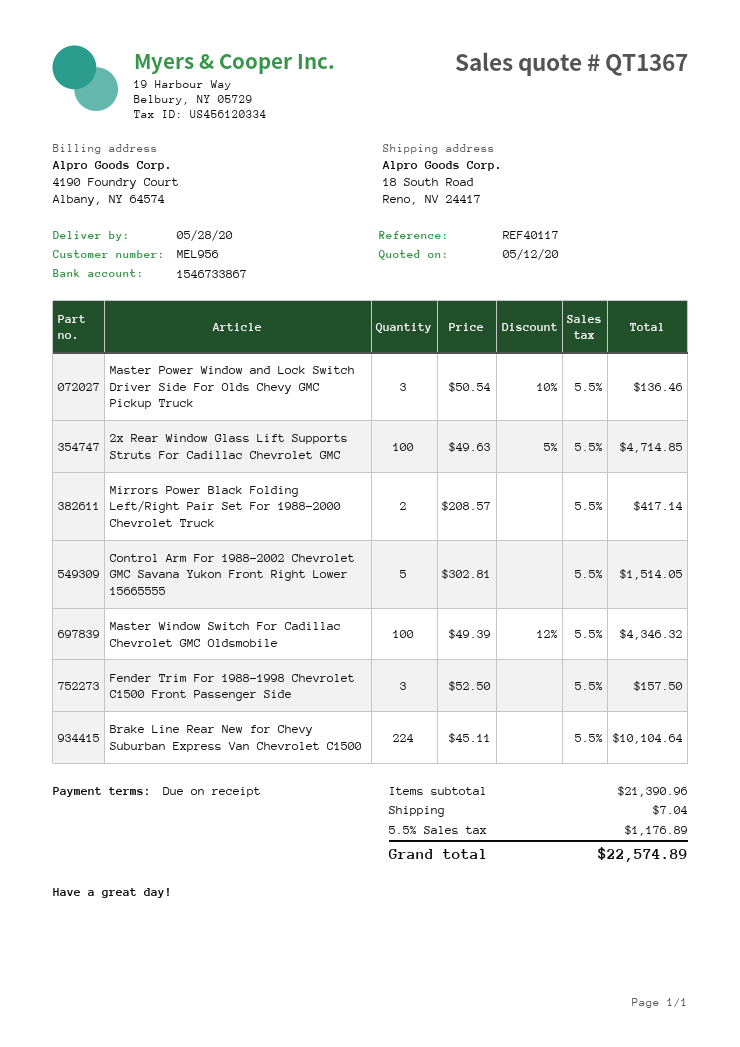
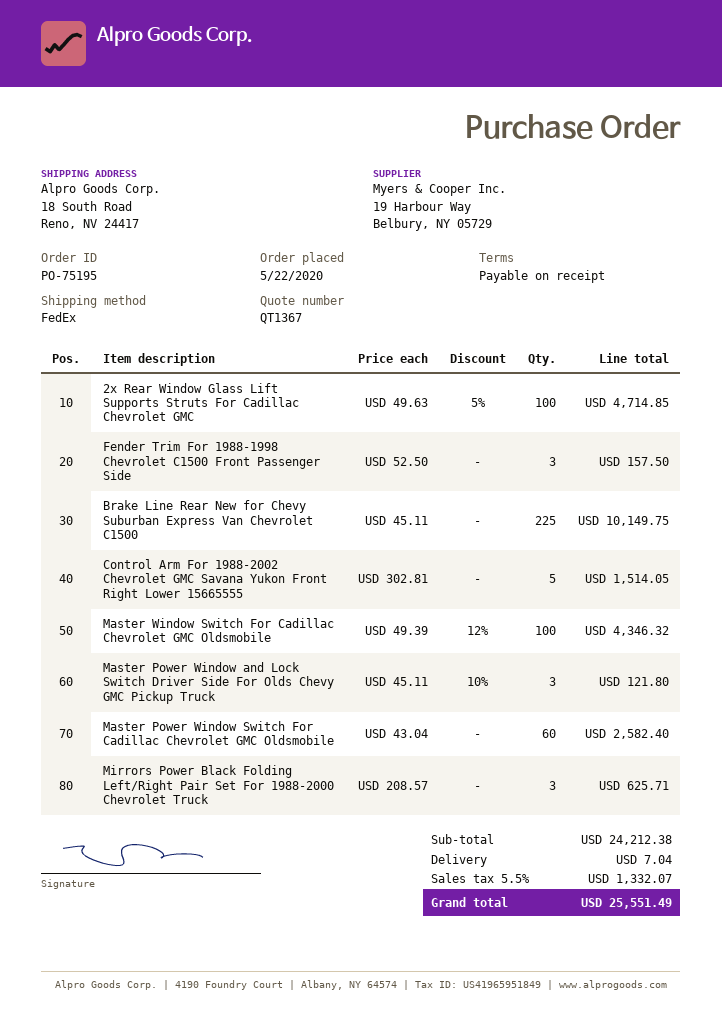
Master Power Window and Lock Switch Driver Side For Olds Chevy GMC Pickup Truck: 3 x 50.54 - 10% = 136.46 -> 3 x 45.11 - 10% = 121.80
Mirrors Power Black Folding Left/Right Pair Set For 1988-2000 Chevrolet Truck: 2 x 208.57 = 417.14 -> 3 x 208.57 = 625.71
Brake Line Rear New for Chevy Suburban Express Van Chevrolet C1500: 224 x 45.11 = 10104.64 -> 225 x 45.11 = 10149.75
Master Power Window Switch For Cadillac Chevrolet GMC Oldsmobile: none -> 60 x 43.04 = 2582.40
subtotal: 21390.96 -> 24212.38
tax: 5.5% = 1176.89 -> 5.5% = 1332.07
total: 22574.89 -> 25551.49

